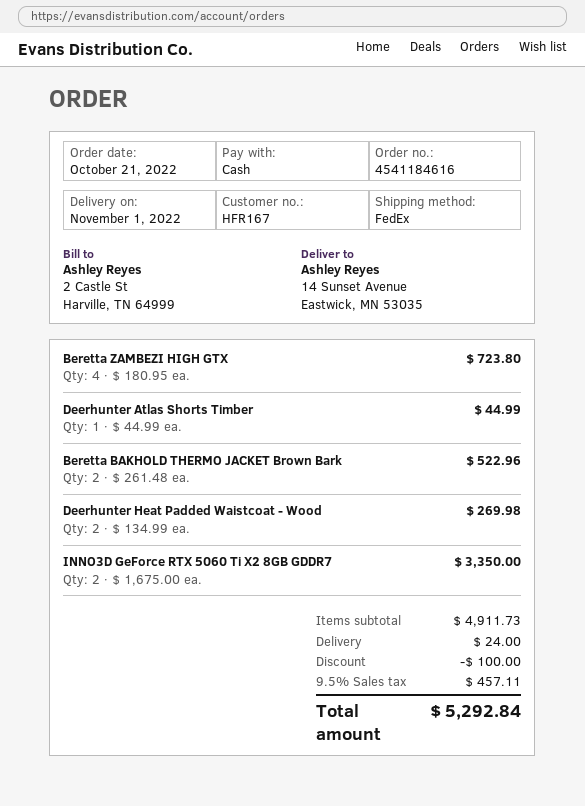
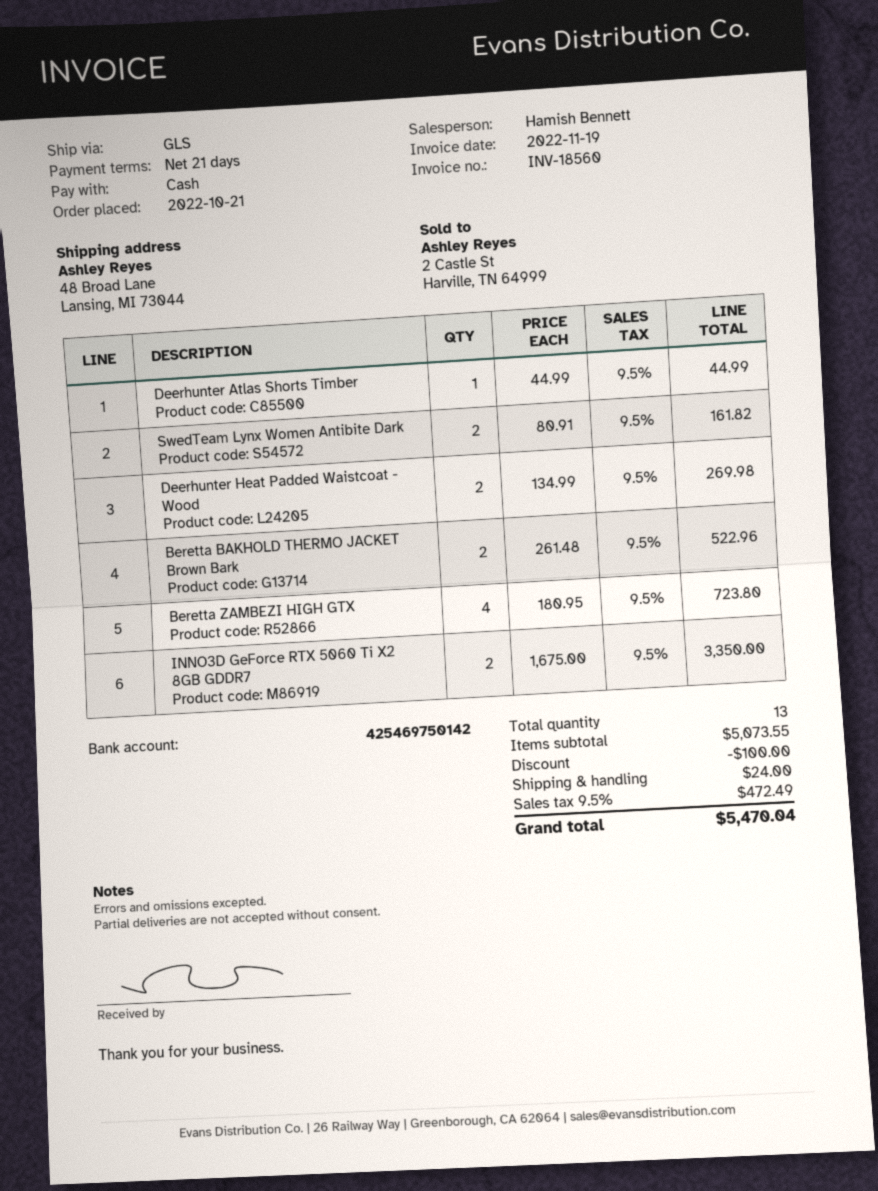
shipping method: FedEx -> GLS
ship to: 14 Sunset Avenue, Eastwick, MN 53035 -> 48 Broad Lane, Lansing, MI 73044
SwedTeam Lynx Women Antibite Dark: none -> 2 x 80.91 = 161.82
subtotal: 4911.73 -> 5073.55
tax: 9.5% = 457.11 -> 9.5% = 472.49
total: 5292.84 -> 5470.04

